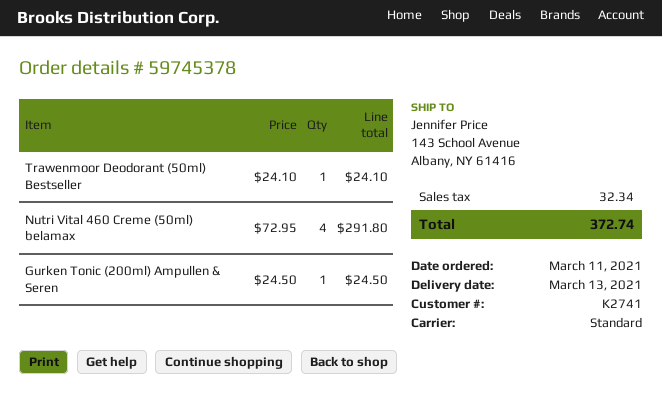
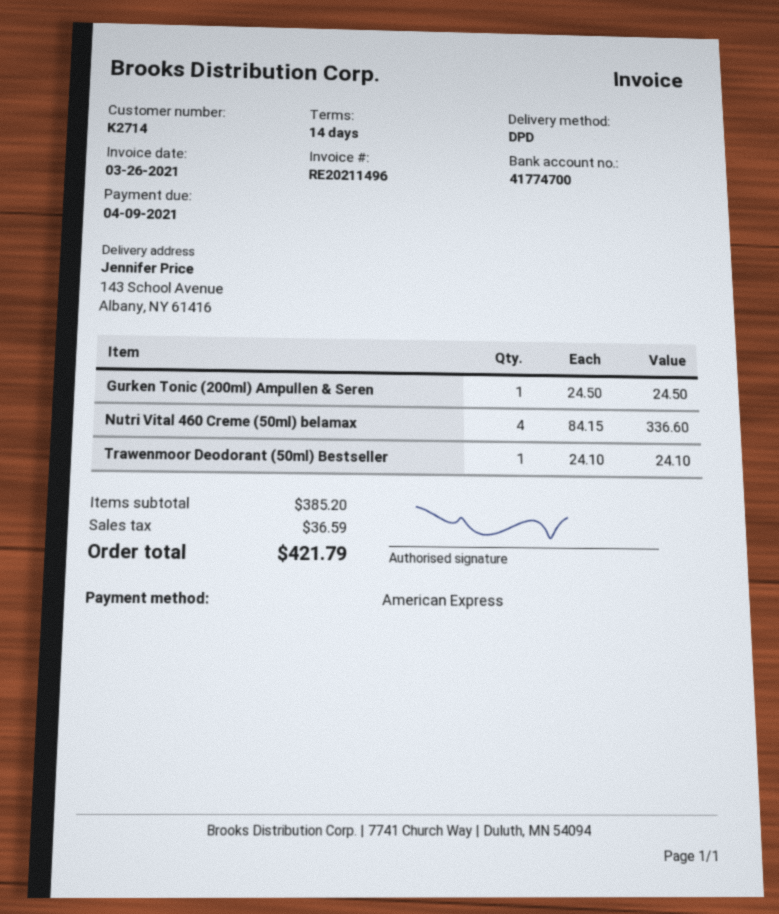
customer number: K2741 -> K2714
shipping method: standard -> DPD
Nutri Vital 460 Creme (50ml) belamax: 4 x 72.95 = 291.80 -> 4 x 84.15 = 336.60
tax: 32.34 -> 36.59
total: 372.74 -> 421.79

